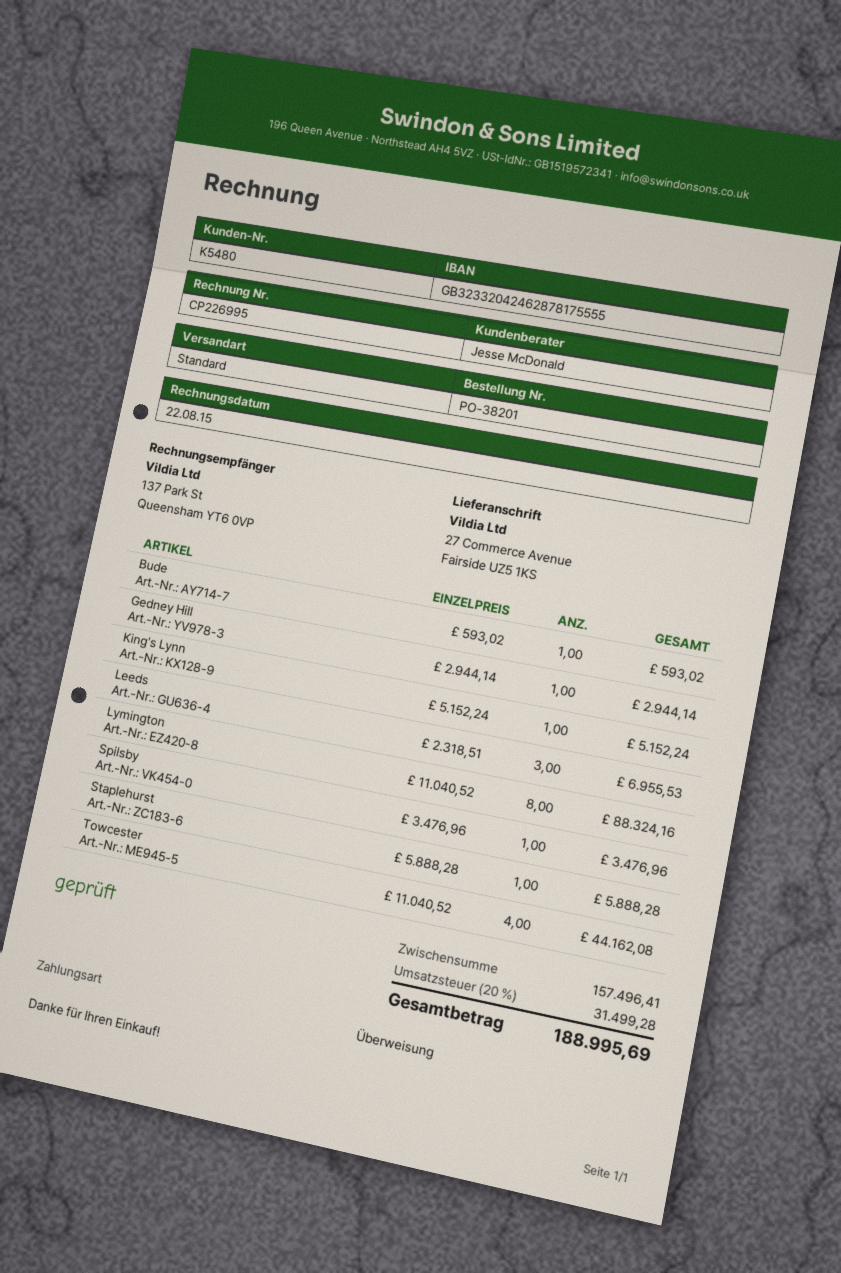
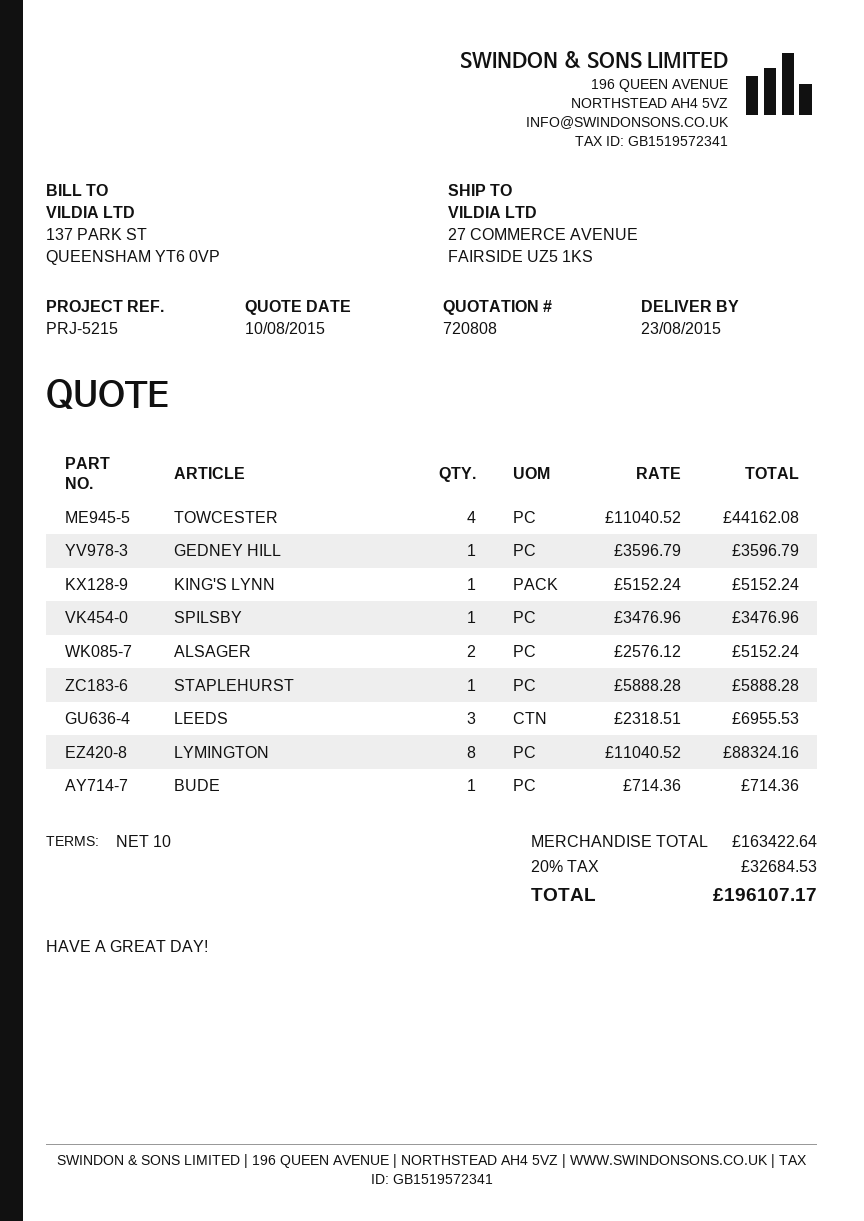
Bude: 1 x 593.02 = 593.02 -> 1 x 714.36 = 714.36
Gedney Hill: 1 x 2944.14 = 2944.14 -> 1 x 3596.79 = 3596.79
ALSAGER: none -> 2 x 2576.12 = 5152.24
subtotal: 157496.41 -> 163422.64
tax: 20% = 31499.28 -> 20% = 32684.53
total: 188995.69 -> 196107.17

